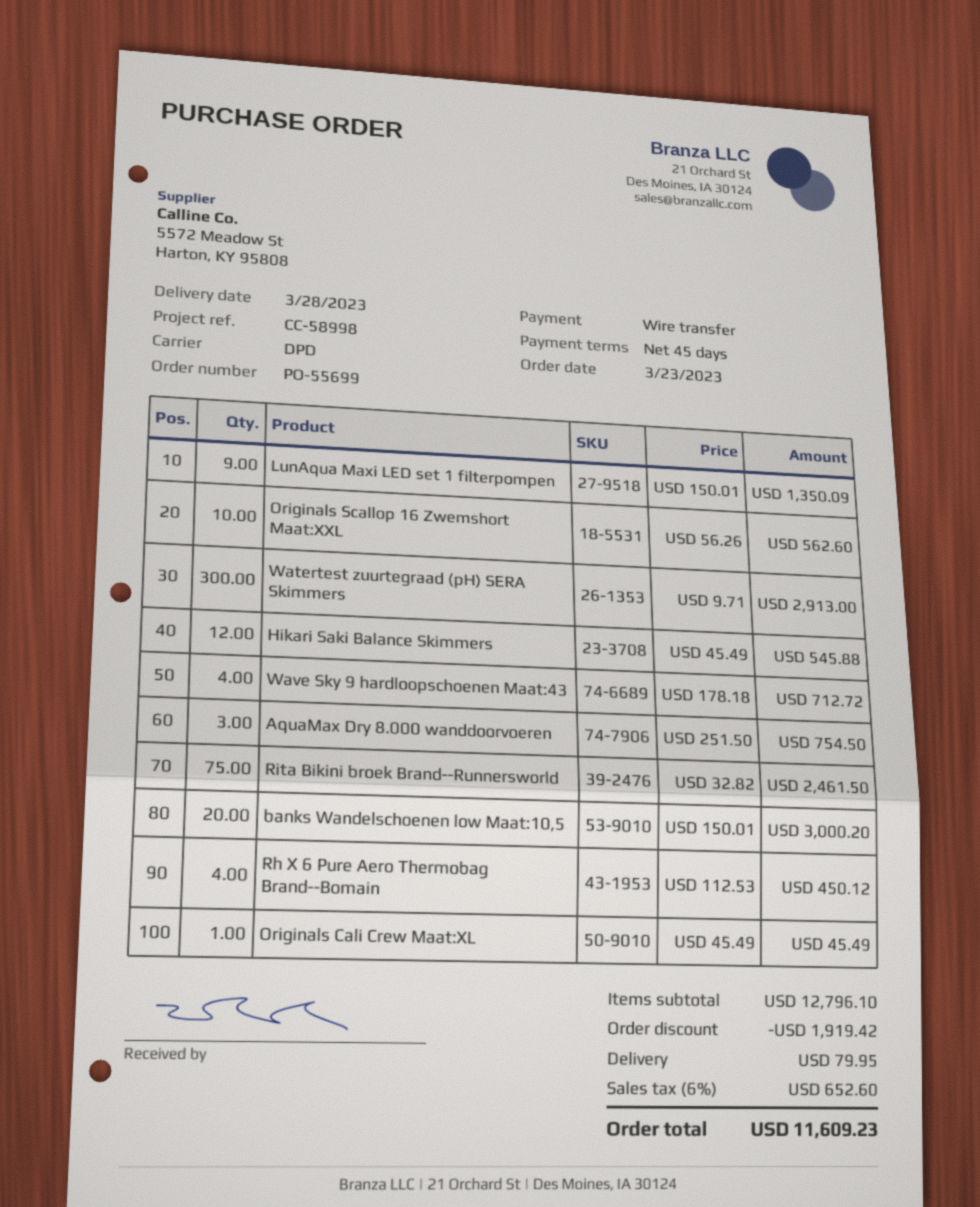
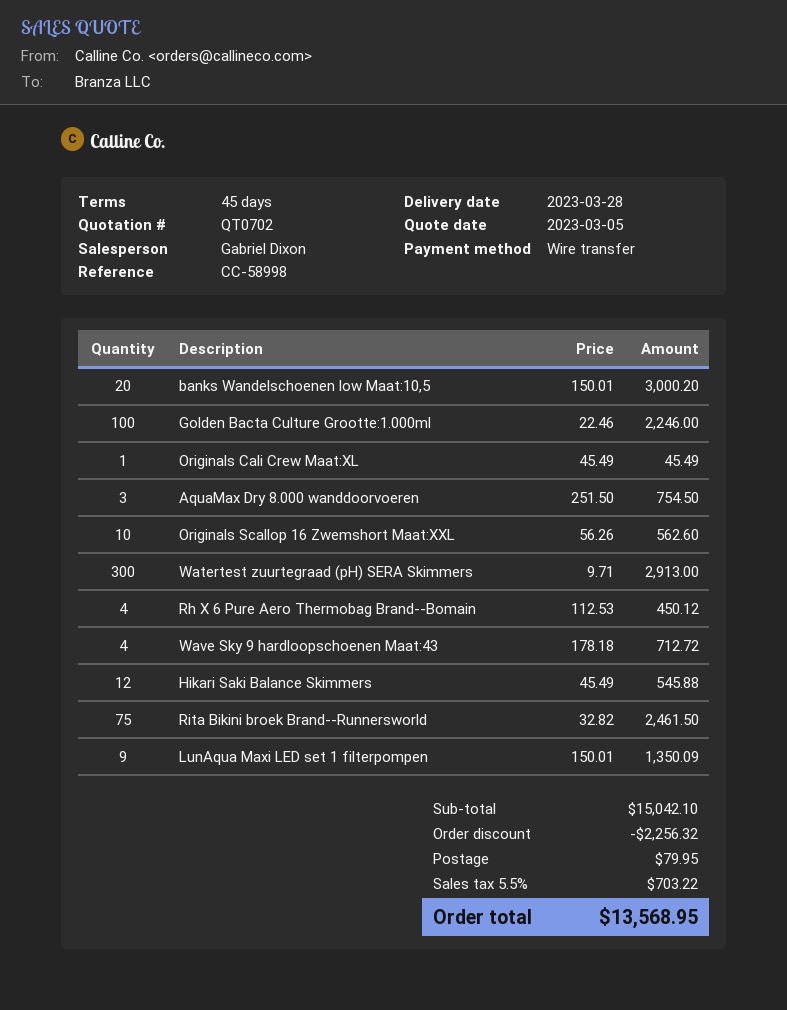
Golden Bacta Culture Grootte:1.000ml: none -> 100 x 22.46 = 2246.00
subtotal: 12796.10 -> 15042.10
discount: 1919.42 -> 2256.32
tax: 6% = 652.60 -> 5.5% = 703.22
total: 11609.23 -> 13568.95

